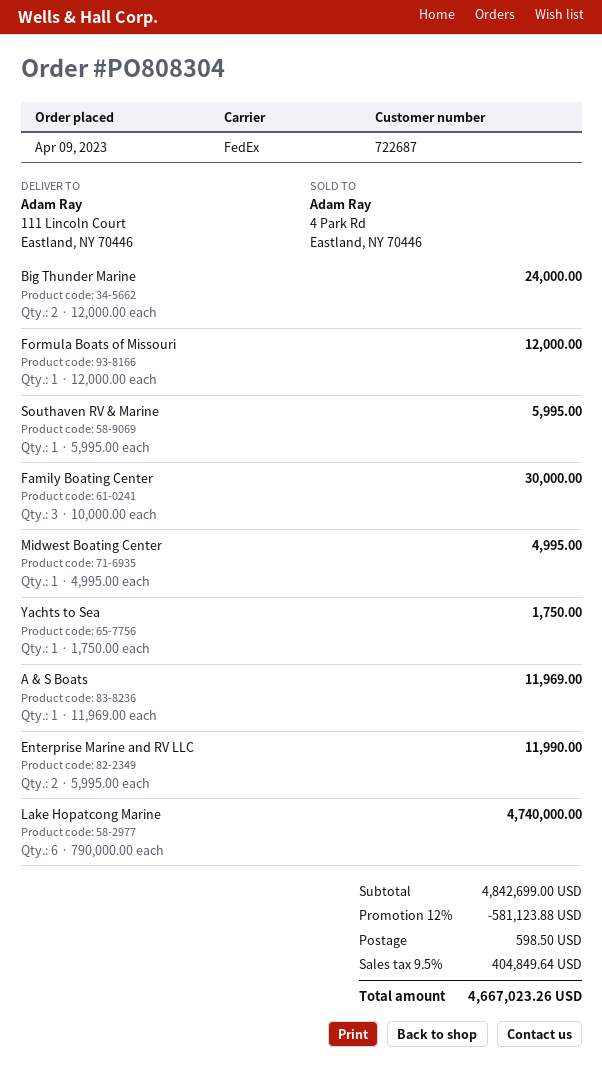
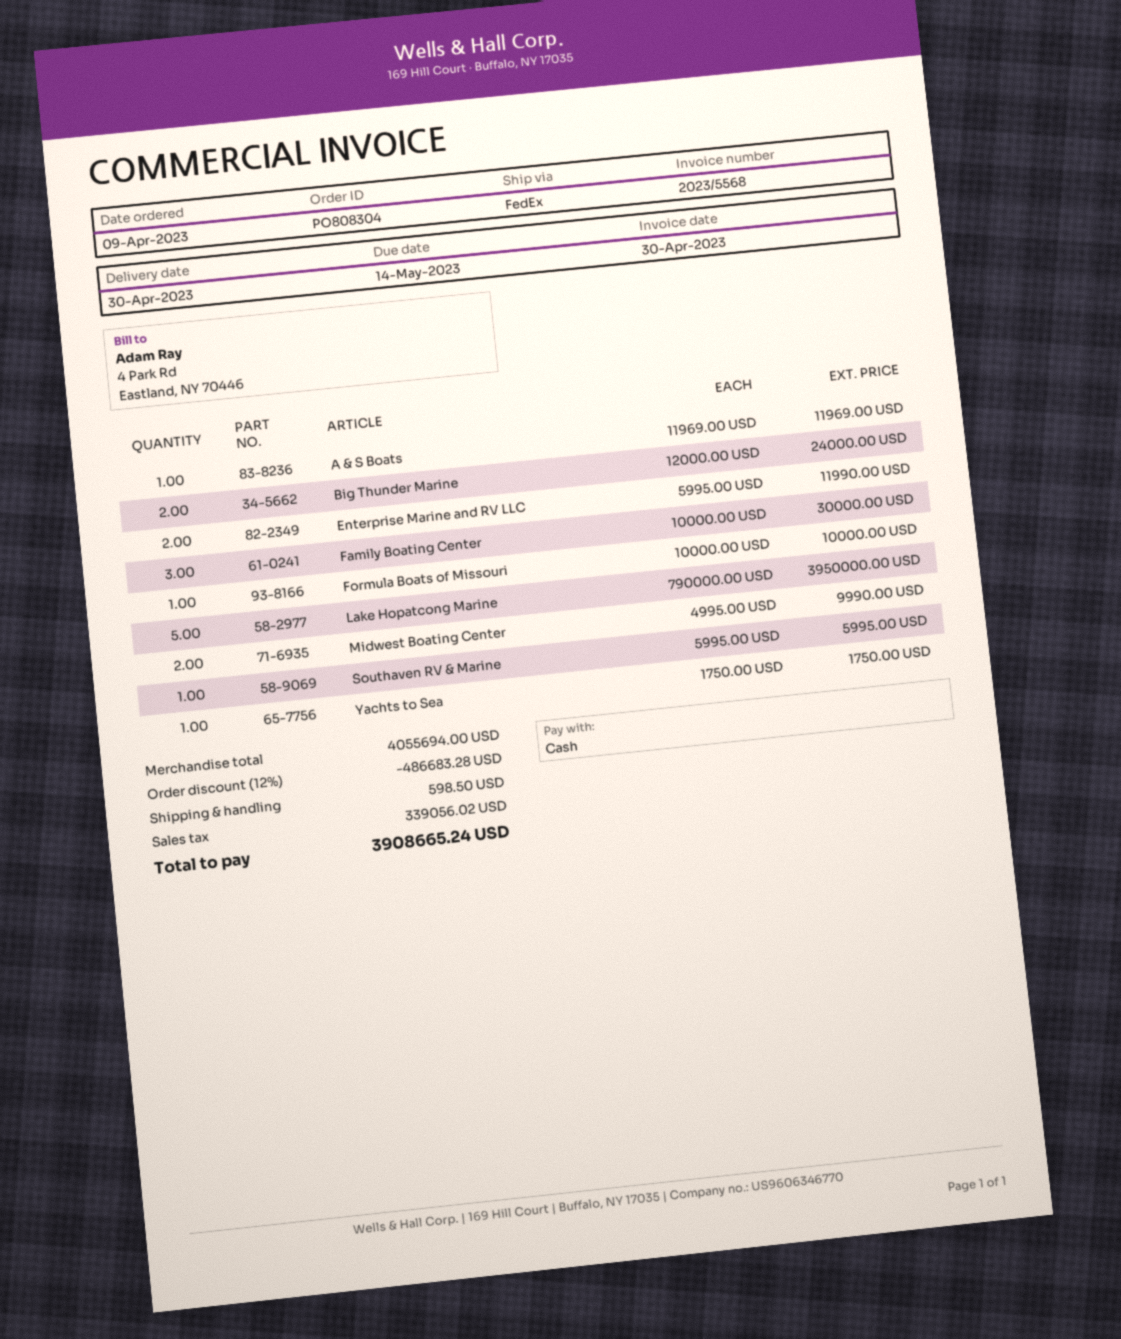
Formula Boats of Missouri: 1 x 12000.00 = 12000.00 -> 1 x 10000.00 = 10000.00
Midwest Boating Center: 1 x 4995.00 = 4995.00 -> 2 x 4995.00 = 9990.00
Lake Hopatcong Marine: 6 x 790000.00 = 4740000.00 -> 5 x 790000.00 = 3950000.00
subtotal: 4842699.00 -> 4055694.00
discount: 12% = 581123.88 -> 12% = 486683.28
tax: 404849.64 -> 339056.02
total: 4667023.26 -> 3908665.24

